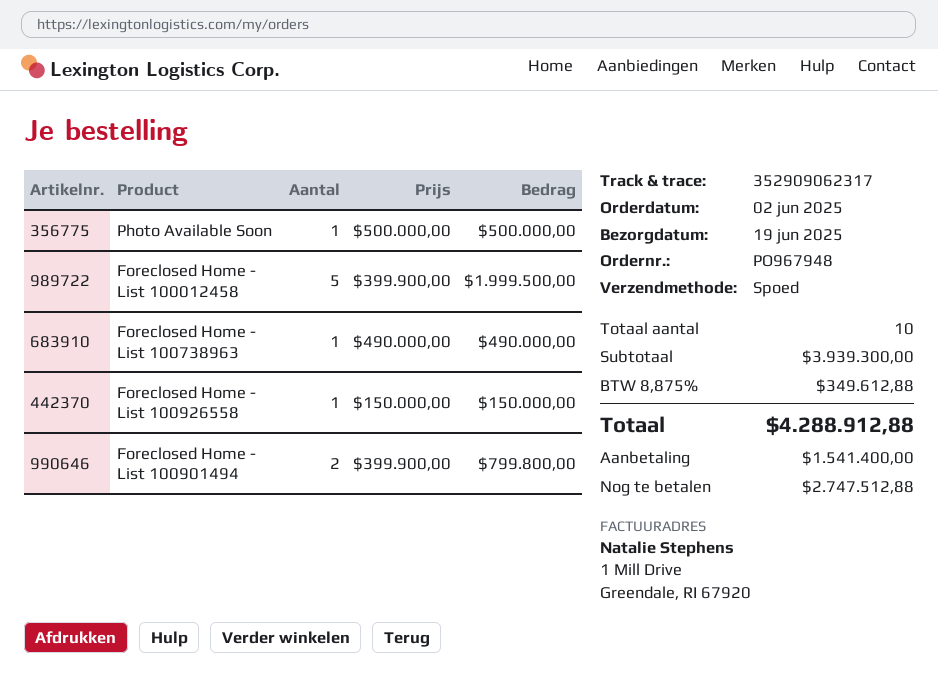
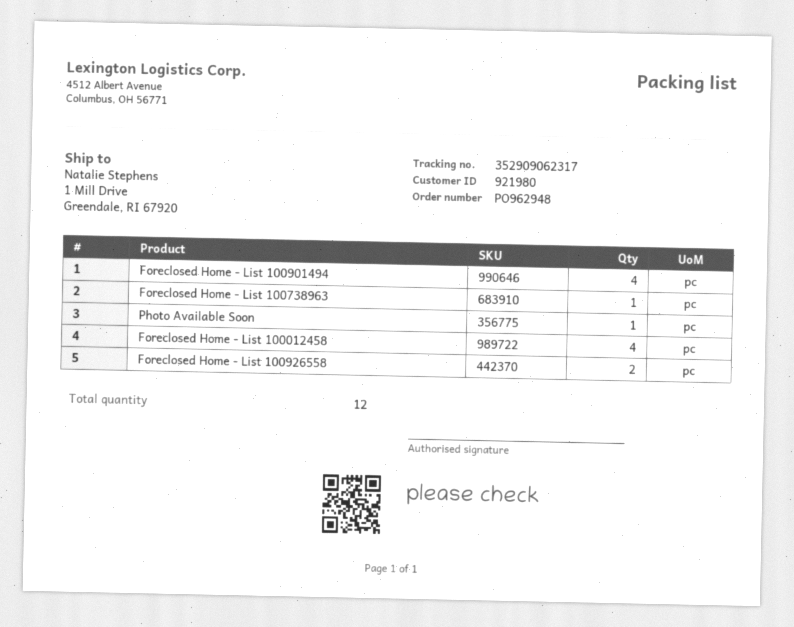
order number: PO967948 -> PO962948
Foreclosed Home - List 100012458: 5 -> 4
Foreclosed Home - List 100926558: 1 -> 2
Foreclosed Home - List 100901494: 2 -> 4
total quantity: 10 -> 12

